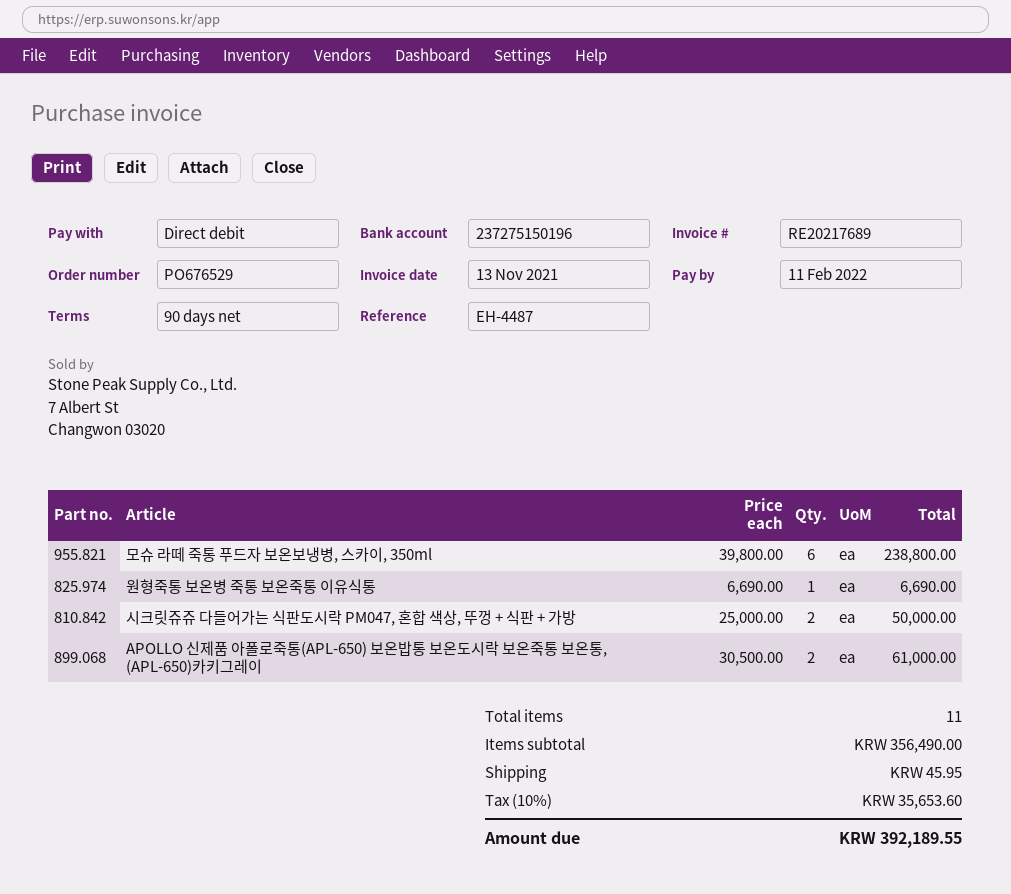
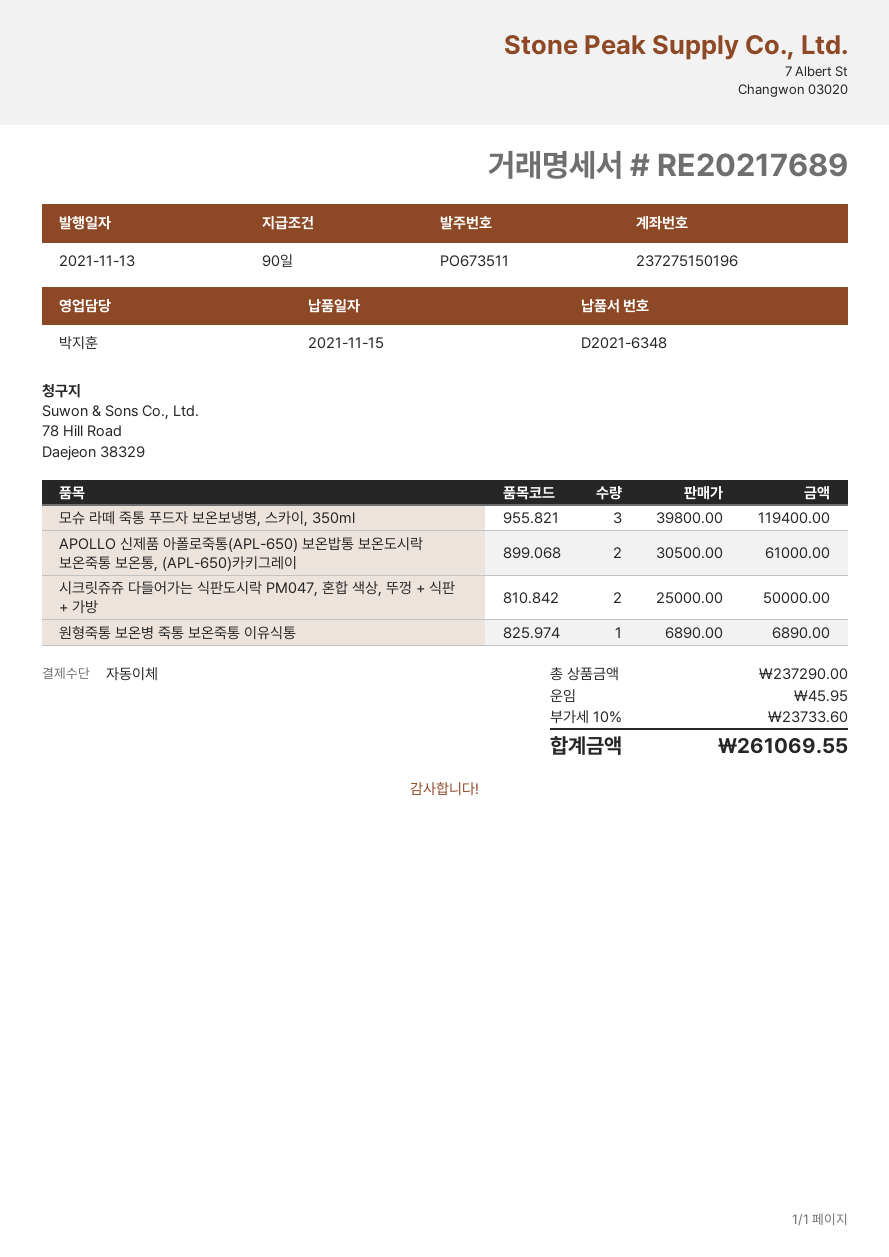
order number: PO676529 -> PO673511
모슈 라떼 죽통 푸드자 보온보냉병, 스카이, 350ml: 6 x 39800.00 = 238800.00 -> 3 x 39800.00 = 119400.00
원형죽통 보온병 죽통 보온죽통 이유식통: 1 x 6690.00 = 6690.00 -> 1 x 6890.00 = 6890.00
subtotal: 356490.00 -> 237290.00
tax: 10% = 35653.60 -> 10% = 23733.60
total: 392189.55 -> 261069.55

